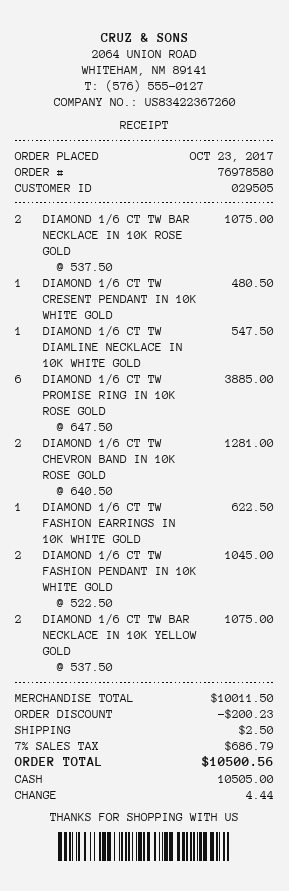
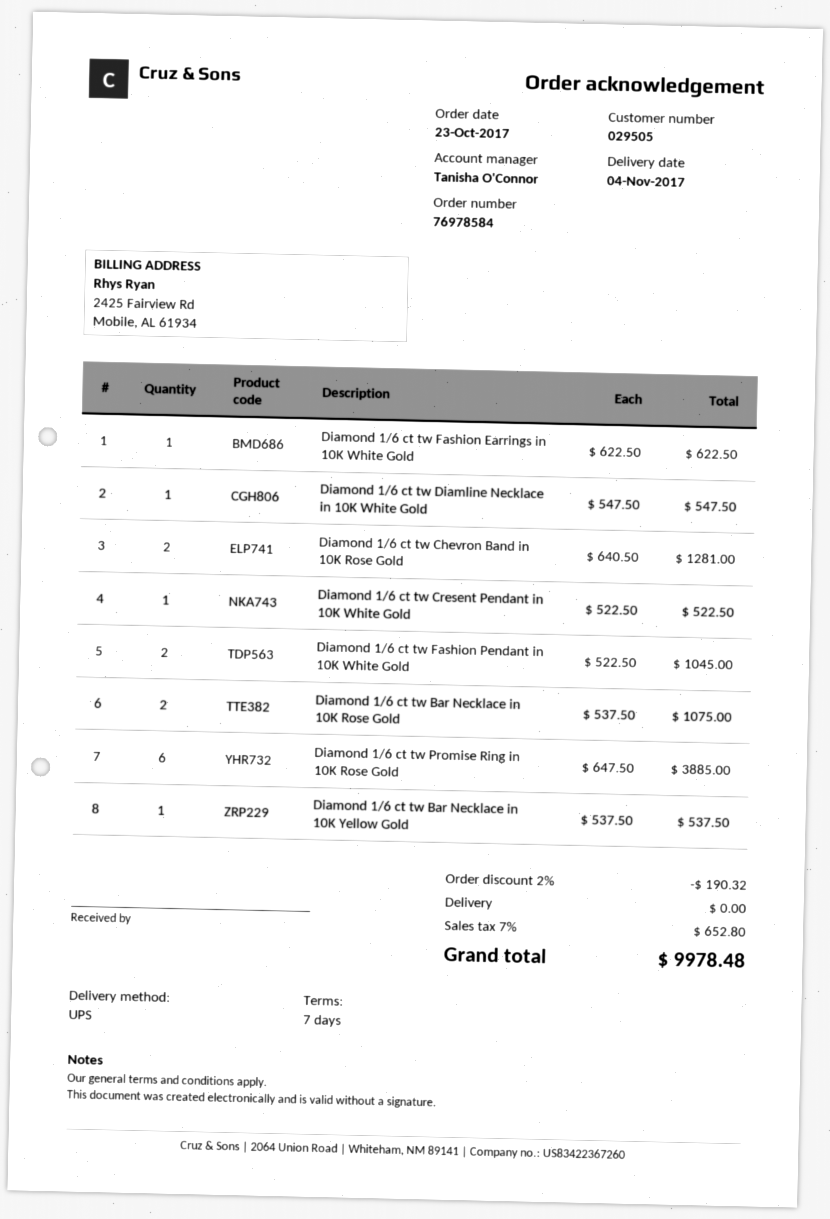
order number: 76978580 -> 76978584
DIAMOND 1/6 CT TW CRESENT PENDANT IN 10K WHITE GOLD: 1 x 480.50 = 480.50 -> 1 x 522.50 = 522.50
DIAMOND 1/6 CT TW BAR NECKLACE IN 10K YELLOW GOLD: 2 x 537.50 = 1075.00 -> 1 x 537.50 = 537.50
discount: 200.23 -> 190.32
shipping: 2.50 -> 0.00
tax: 7% = 686.79 -> 7% = 652.80
total: 10500.56 -> 9978.48

